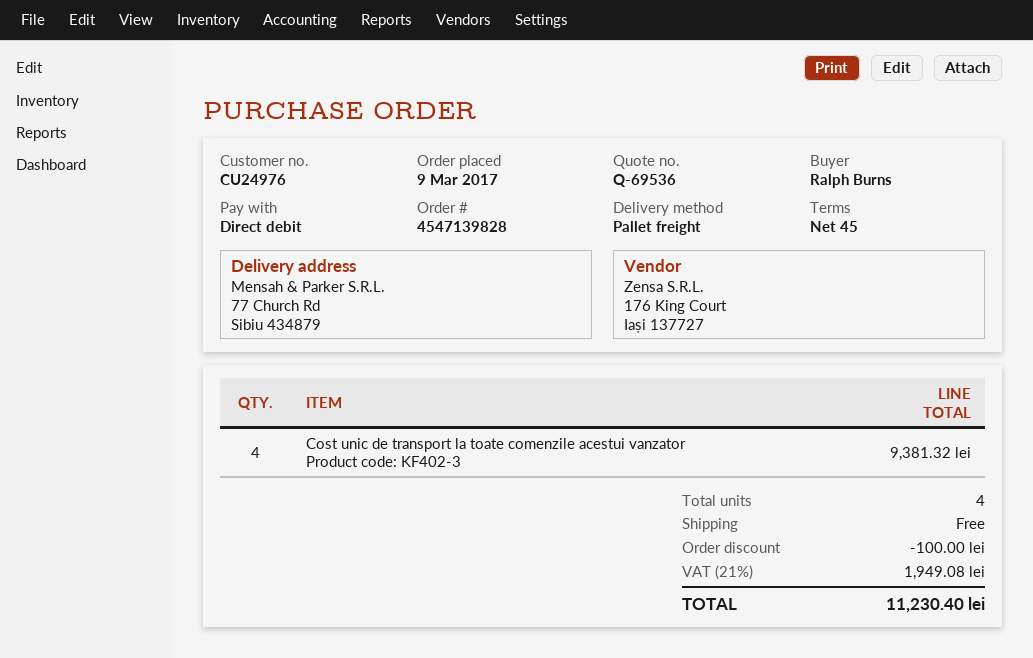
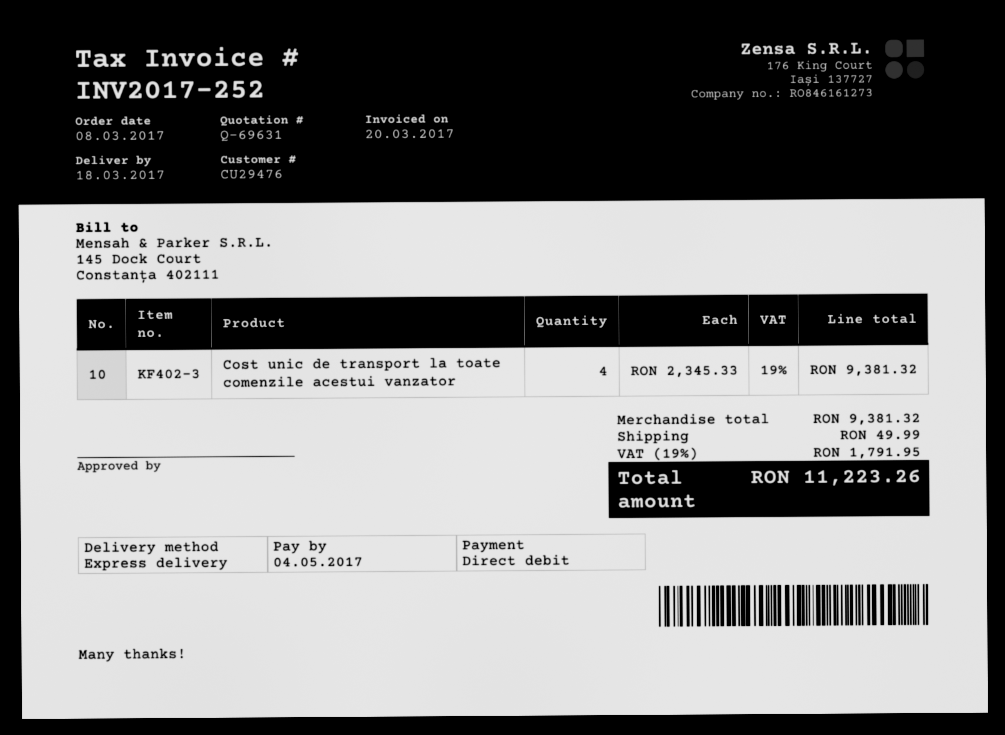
quote number: Q-69536 -> Q-69631
order date: 2017-03-09 -> 2017-03-08
customer number: CU24976 -> CU29476
shipping method: pallet freight -> express
discount: 100.00 -> none
shipping: 0.00 -> 49.99
tax: 21% = 1949.08 -> 19% = 1791.95
total: 11230.40 -> 11223.26

